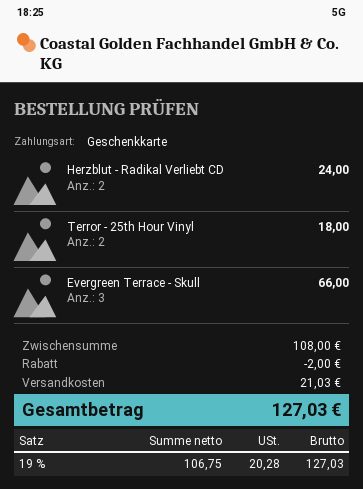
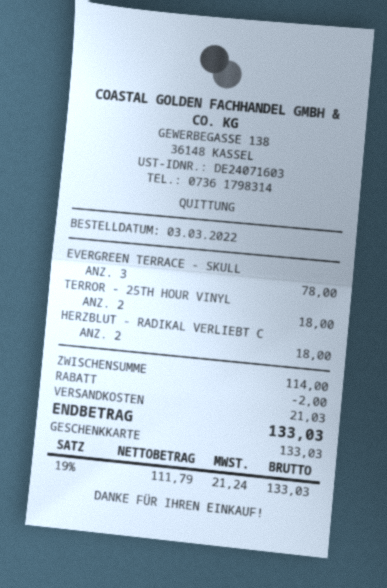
Herzblut - Radikal Verliebt CD: 2 for 24.00 -> 2 for 18.00
Evergreen Terrace - Skull: 3 for 66.00 -> 3 for 78.00
subtotal: 108.00 -> 114.00
net: 106.75 -> 111.79
tax: 19% = 20.28 -> 19% = 21.24
total: 127.03 -> 133.03

